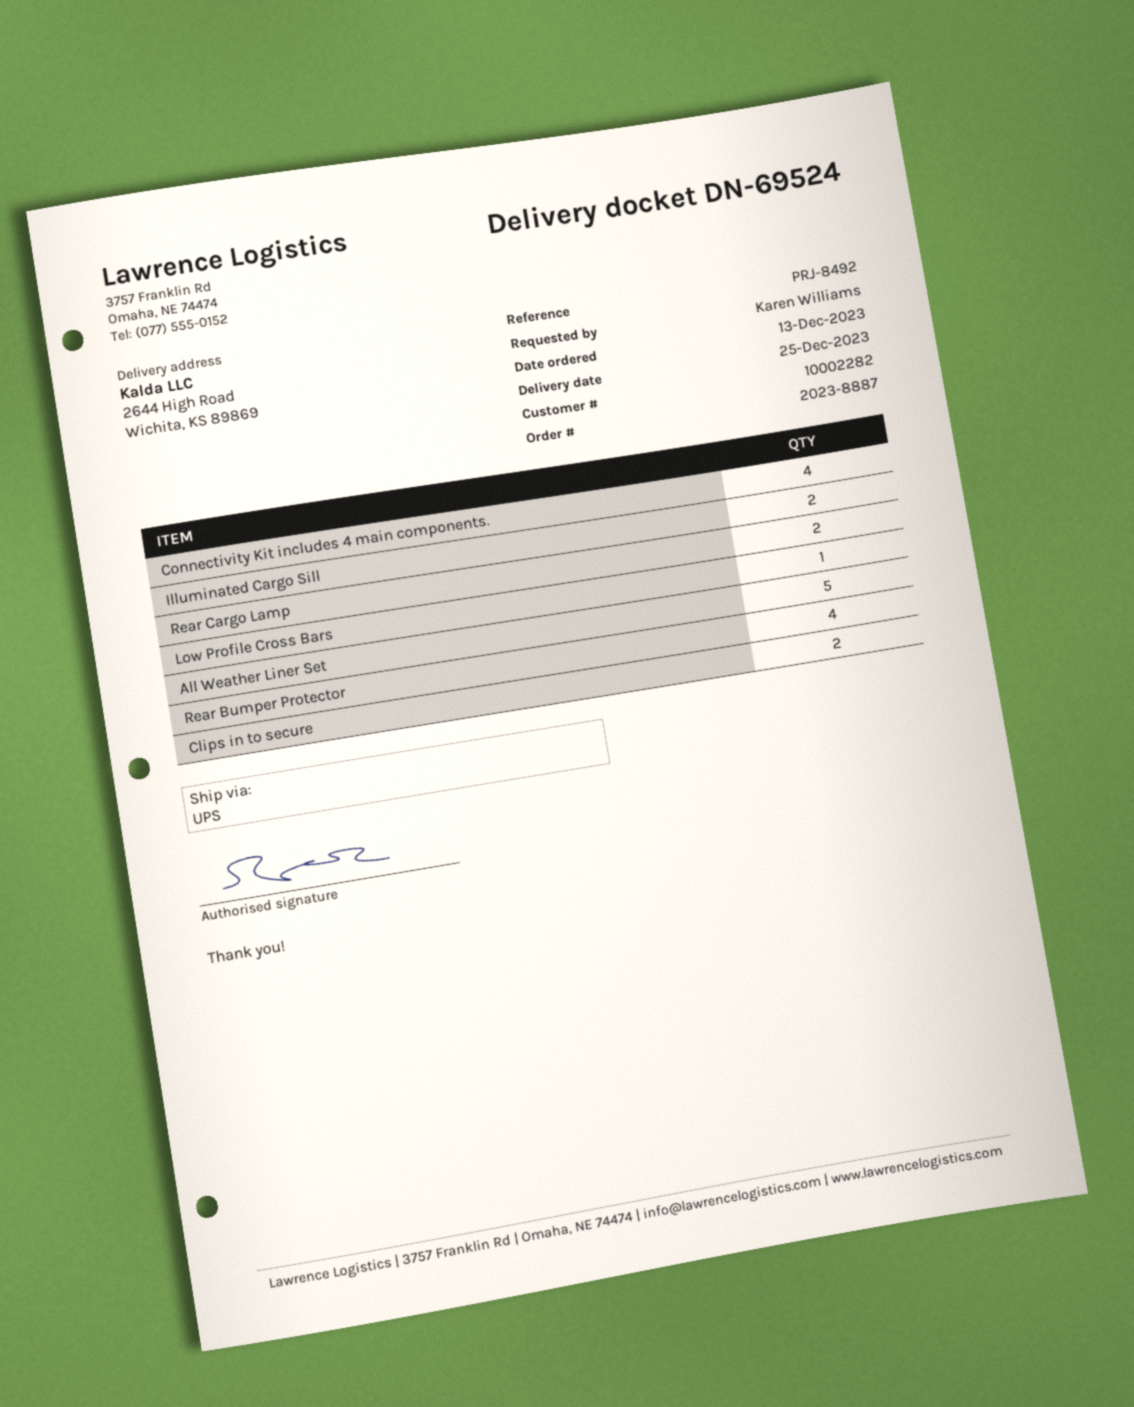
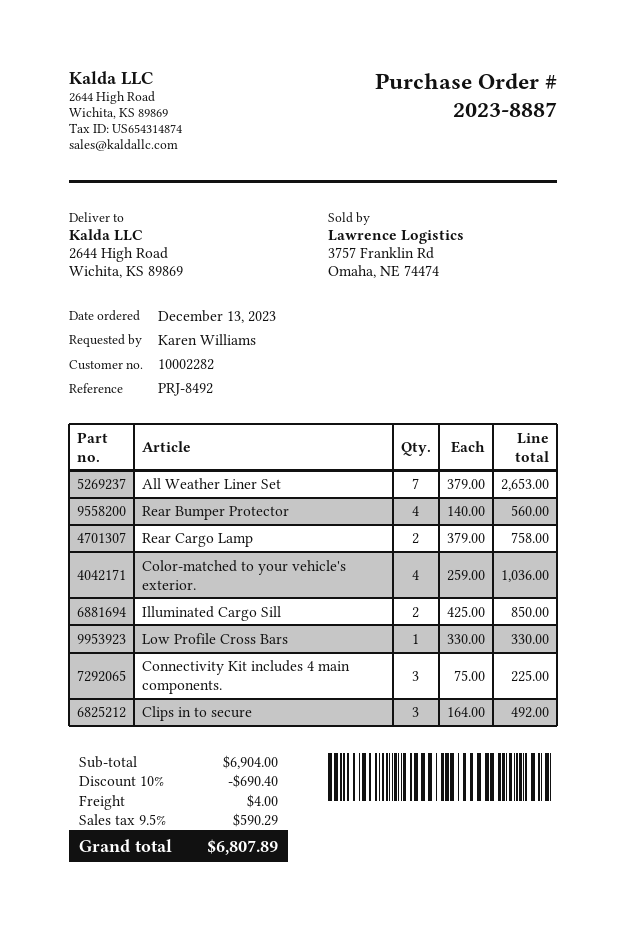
Connectivity Kit includes 4 main components.: 4 -> 3
All Weather Liner Set: 5 -> 7
Clips in to secure: 2 -> 3
Color-matched to your vehicle's exterior.: none -> 4

